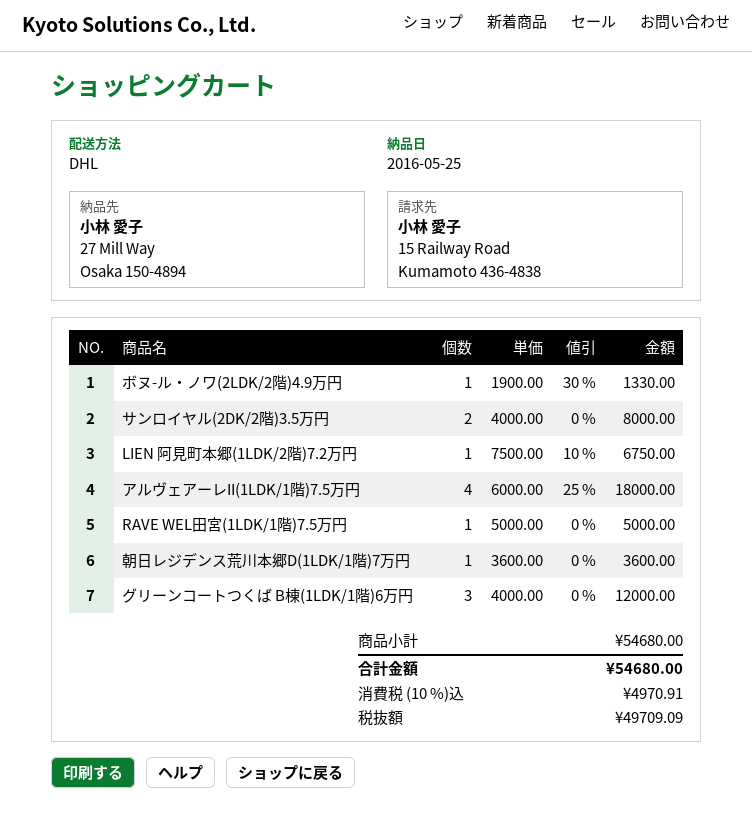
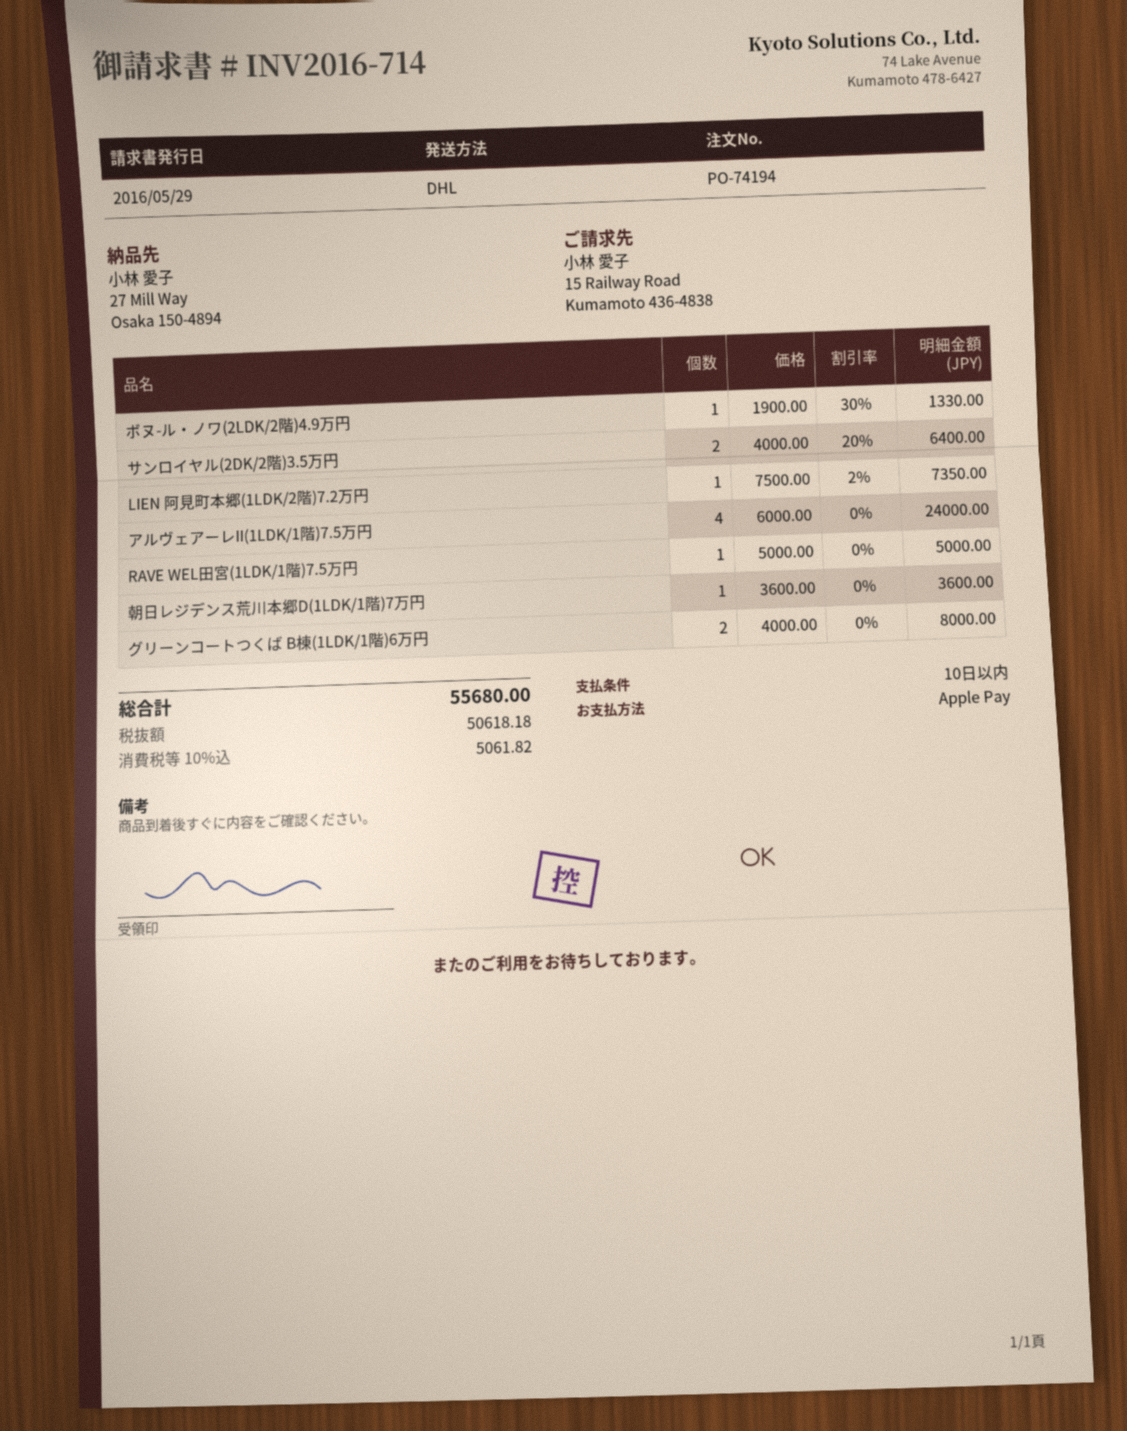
サンロイヤル(2DK/2階)3.5万円: 2 x 4000.00 = 8000.00 -> 2 x 4000.00 - 20% = 6400.00
LIEN 阿見町本郷(1LDK/2階)7.2万円: 1 x 7500.00 - 10% = 6750.00 -> 1 x 7500.00 - 2% = 7350.00
アルヴェアーレII(1LDK/1階)7.5万円: 4 x 6000.00 - 25% = 18000.00 -> 4 x 6000.00 = 24000.00
グリーンコートつくば B棟(1LDK/1階)6万円: 3 x 4000.00 = 12000.00 -> 2 x 4000.00 = 8000.00
net: 49709.09 -> 50618.18
tax: 10% = 4970.91 -> 10% = 5061.82
total: 54680.00 -> 55680.00

